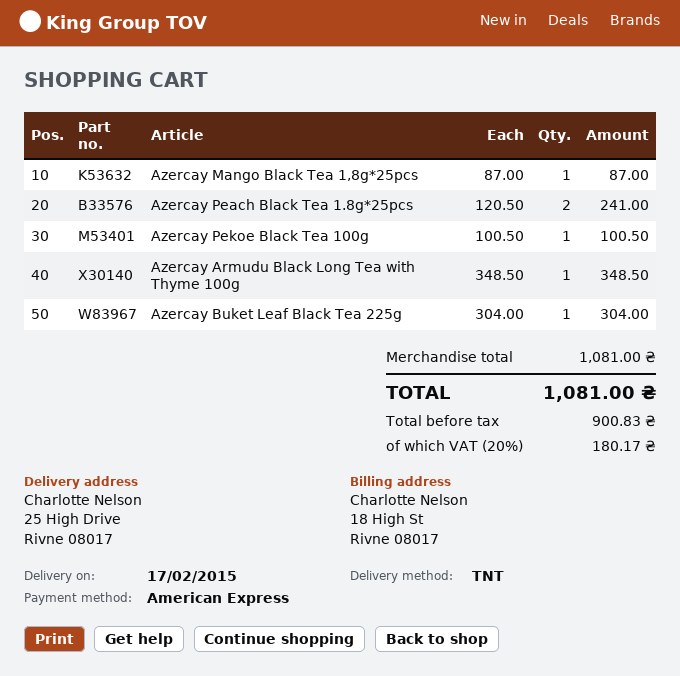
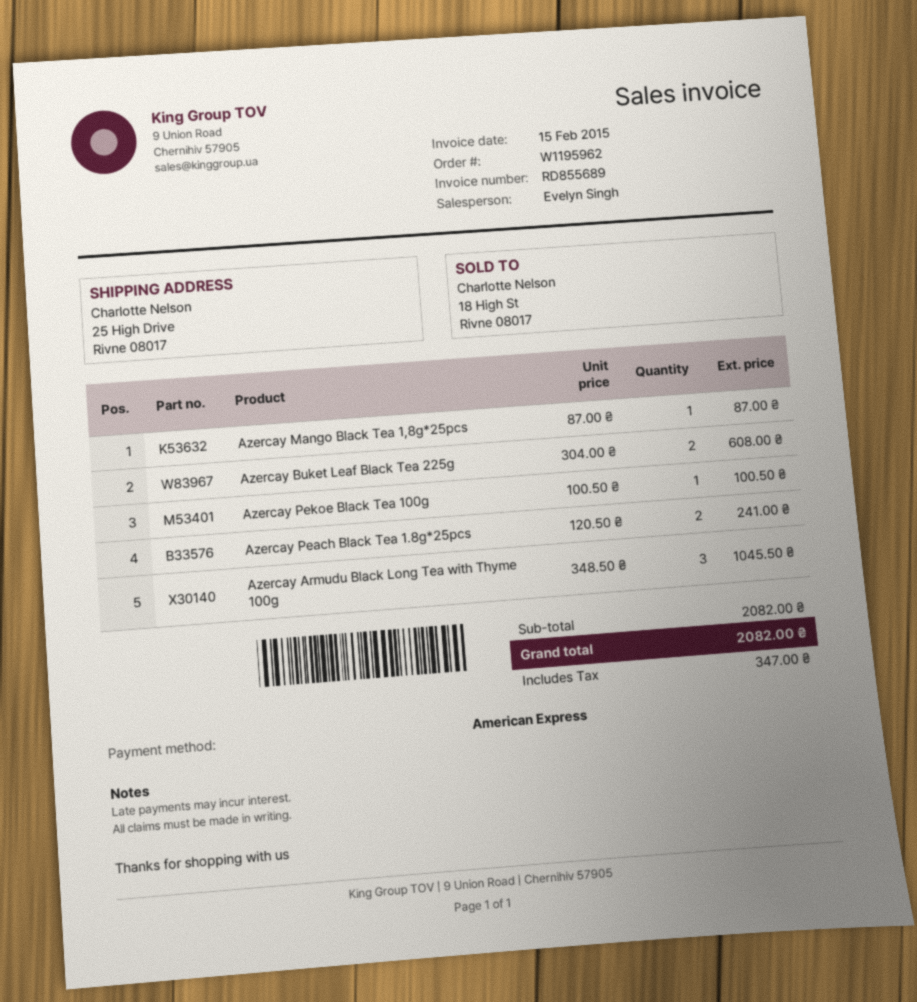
Azercay Armudu Black Long Tea with Thyme 100g: 1 x 348.50 = 348.50 -> 3 x 348.50 = 1045.50
Azercay Buket Leaf Black Tea 225g: 1 x 304.00 = 304.00 -> 2 x 304.00 = 608.00
subtotal: 1081.00 -> 2082.00
tax: 180.17 -> 347.00
total: 1081.00 -> 2082.00

